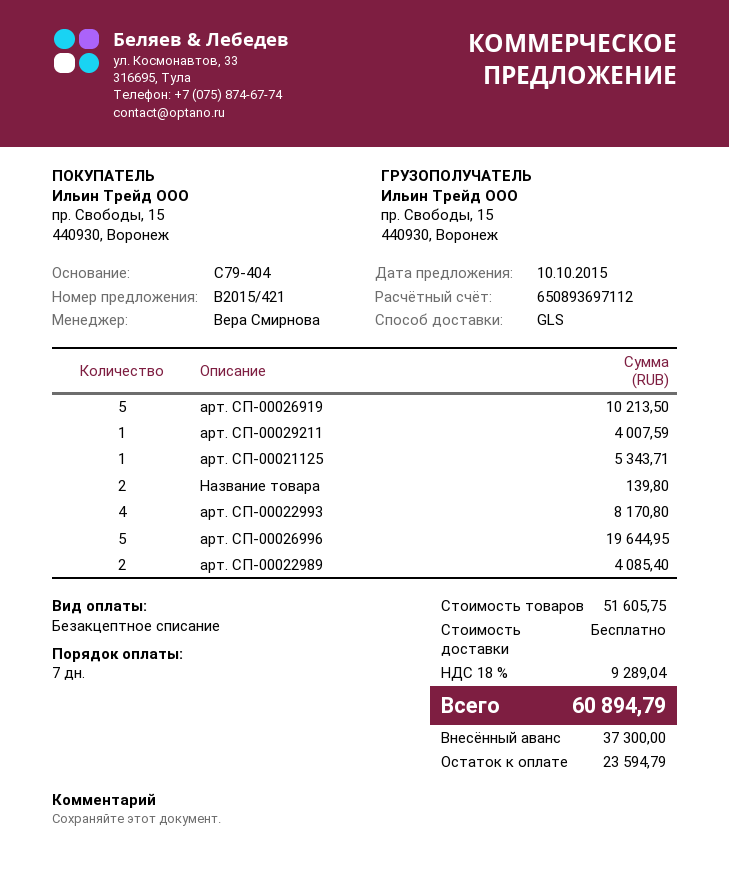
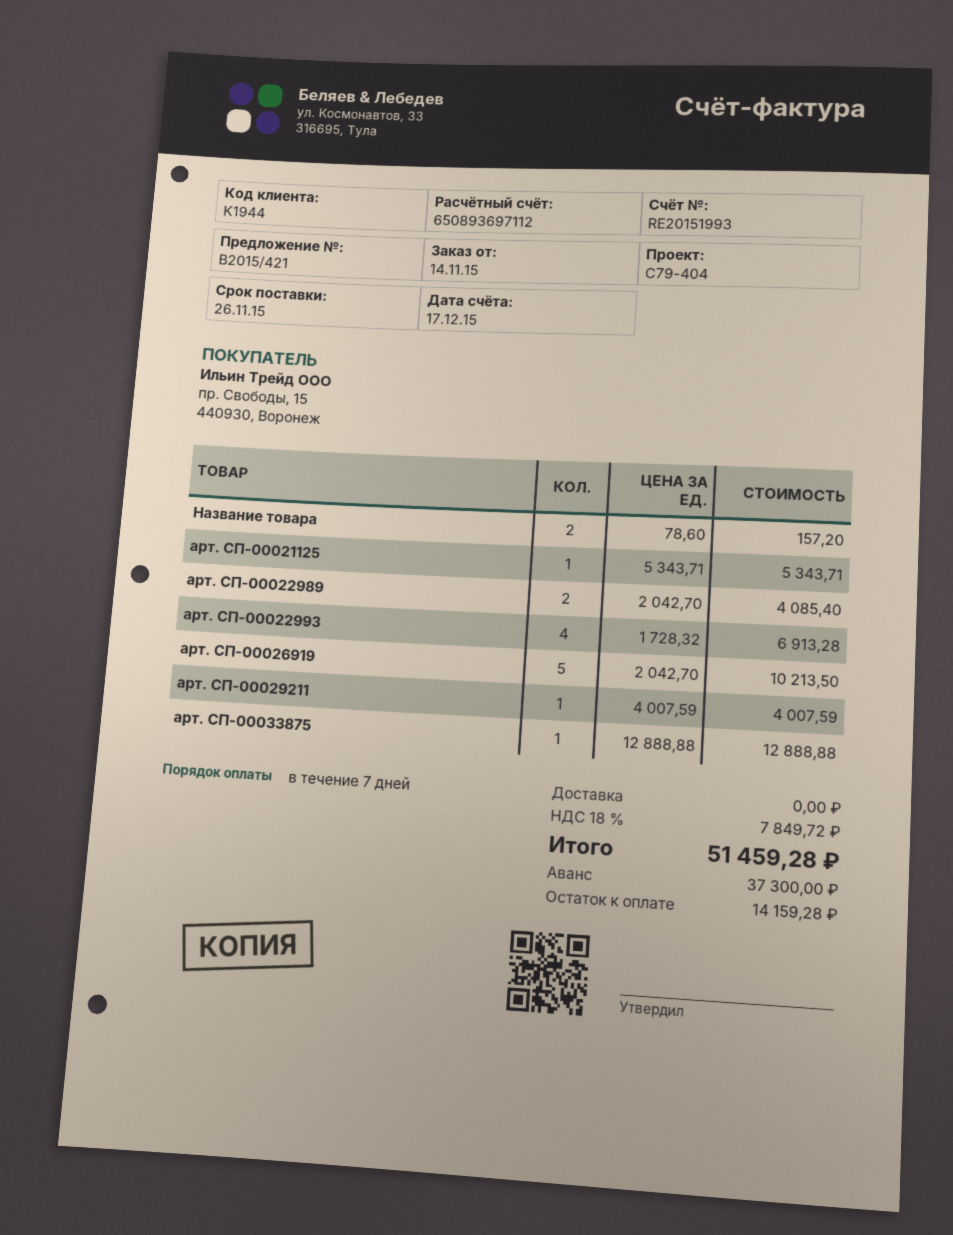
Название товара: 2 for 139.80 -> 2 for 157.20
арт. СП-00022993: 4 for 8170.80 -> 4 for 6913.28
арт. СП-00026996: 5 for 19644.95 -> none
арт. СП-00033875: none -> 1 for 12888.88
tax: 18% = 9289.04 -> 18% = 7849.72
total: 60894.79 -> 51459.28
balance: 23594.79 -> 14159.28

